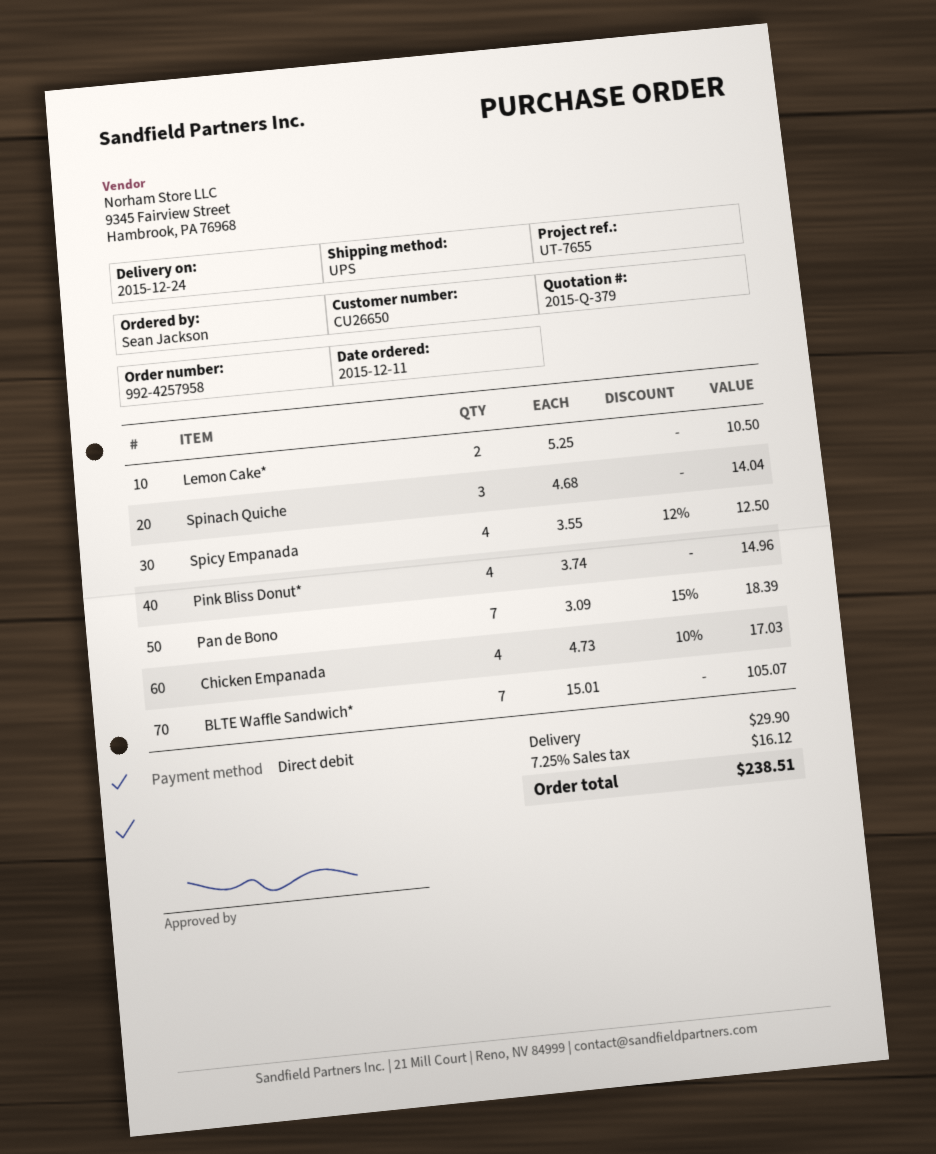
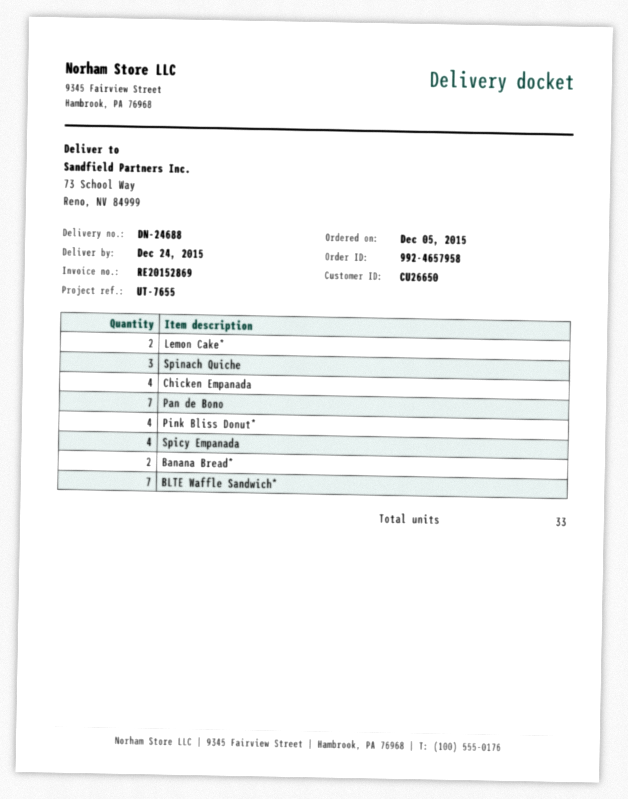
order number: 992-4257958 -> 992-4657958
order date: 2015-12-11 -> 2015-12-05
Banana Bread*: none -> 2

